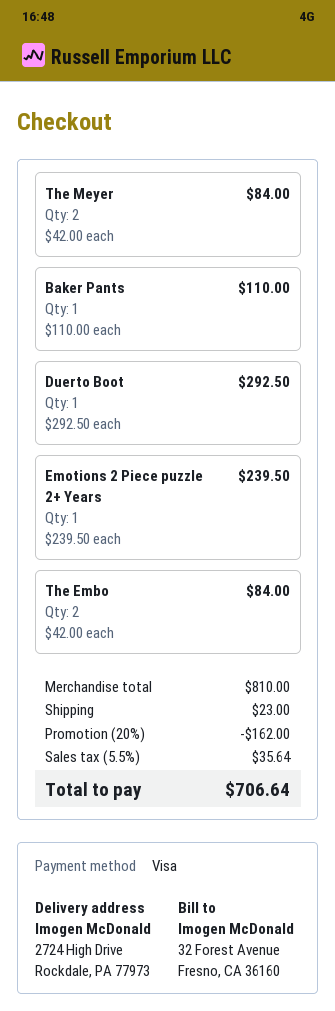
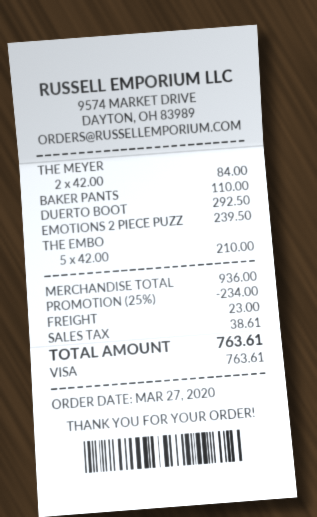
The Embo: 2 x 42.00 = 84.00 -> 5 x 42.00 = 210.00
subtotal: 810.00 -> 936.00
discount: 20% = 162.00 -> 25% = 234.00
tax: 35.64 -> 38.61
total: 706.64 -> 763.61

